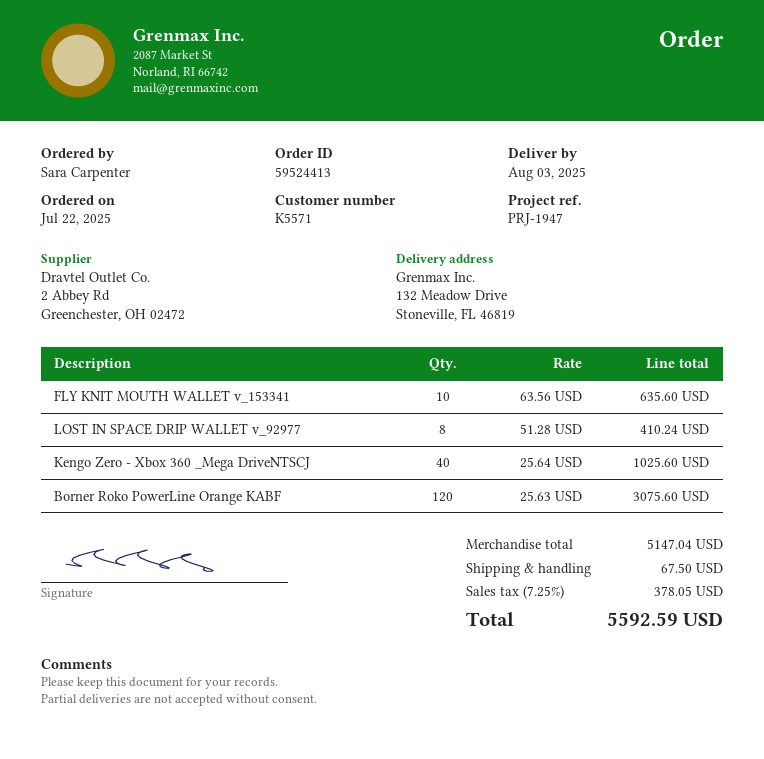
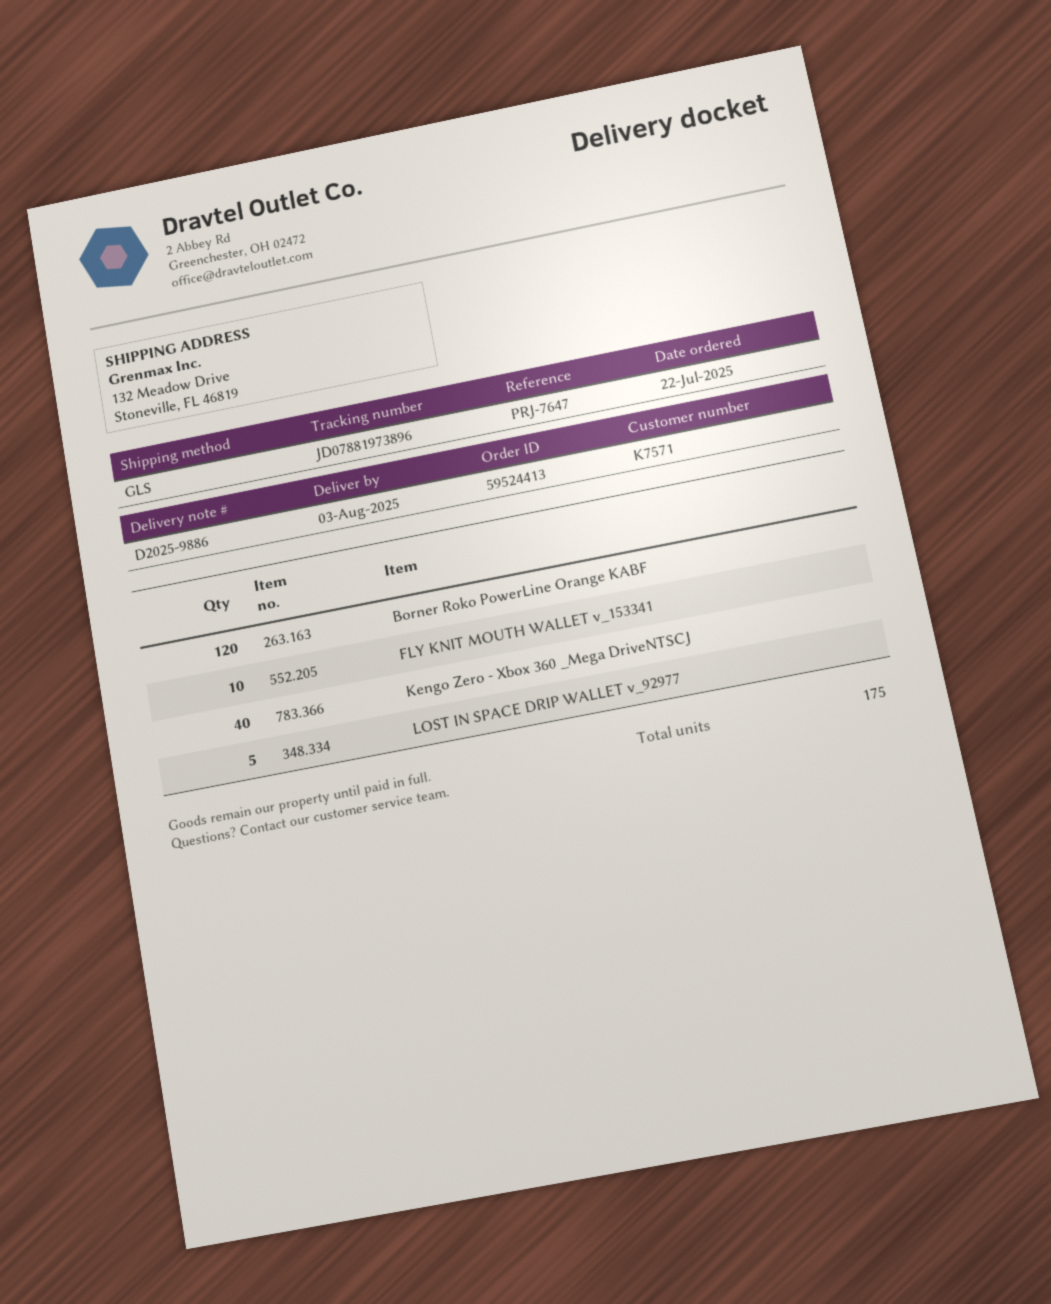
customer number: K5571 -> K7571
reference: PRJ-1947 -> PRJ-7647
LOST IN SPACE DRIP WALLET v_92977: 8 -> 5

